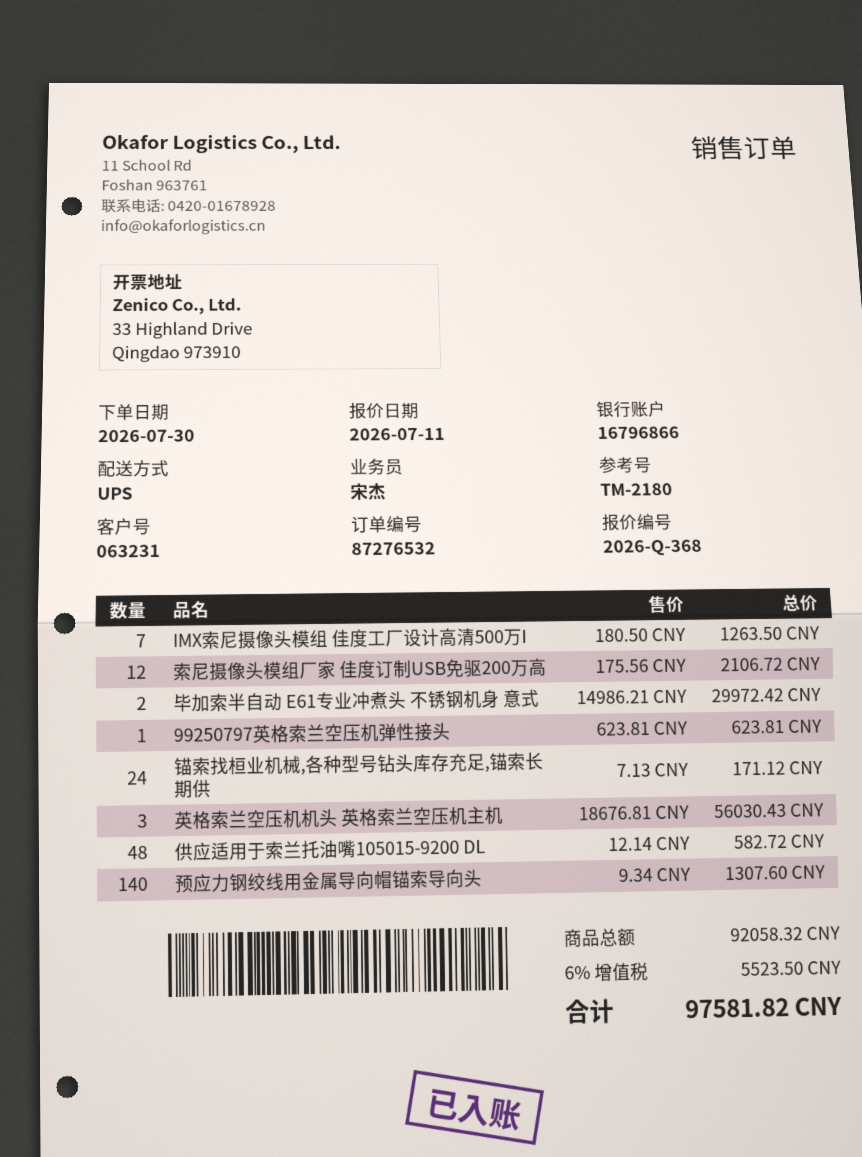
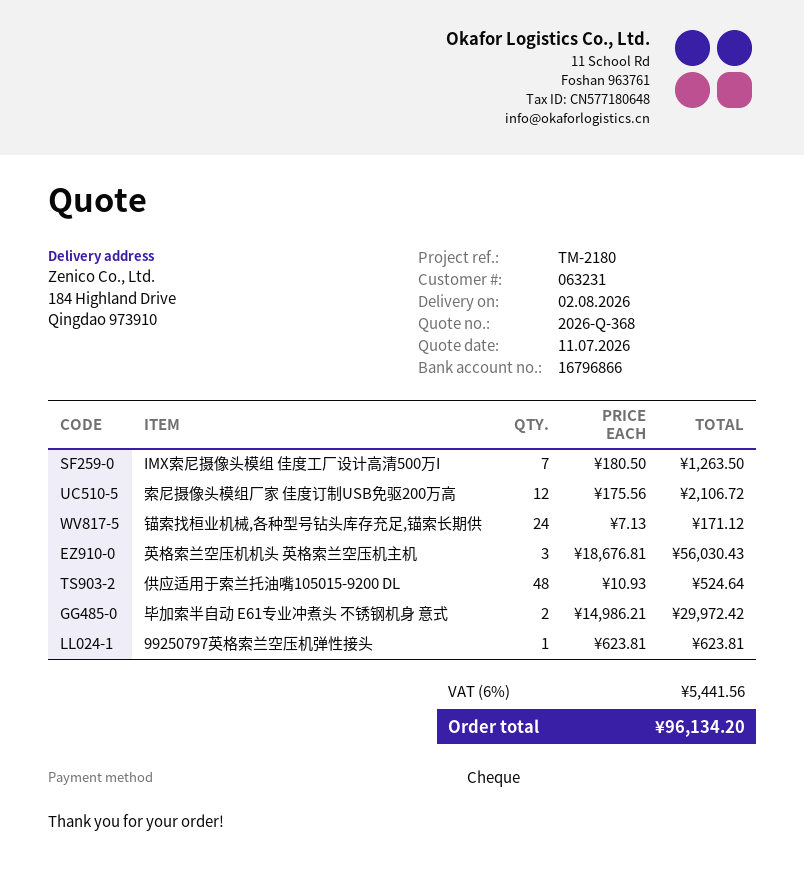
供应适用于索兰托油嘴105015-9200 DL: 48 x 12.14 = 582.72 -> 48 x 10.93 = 524.64
预应力钢绞线用金属导向帽锚索导向头: 140 x 9.34 = 1307.60 -> none
tax: 6% = 5523.50 -> 6% = 5441.56
total: 97581.82 -> 96134.20

